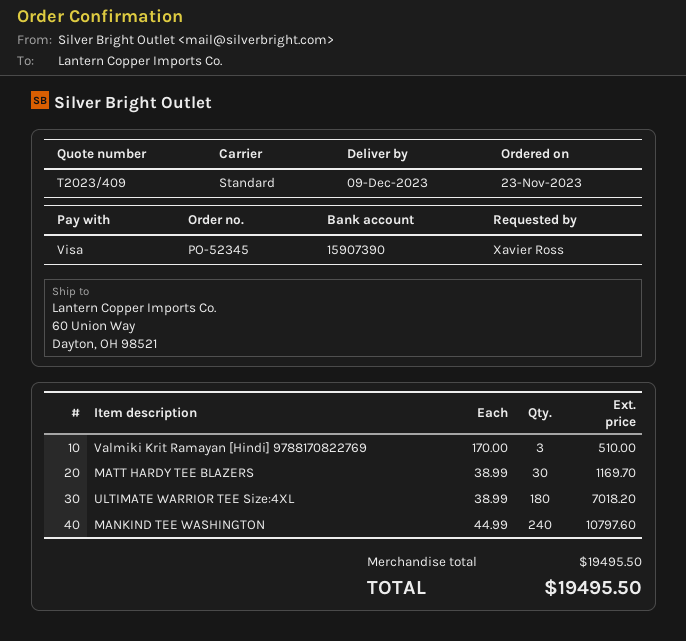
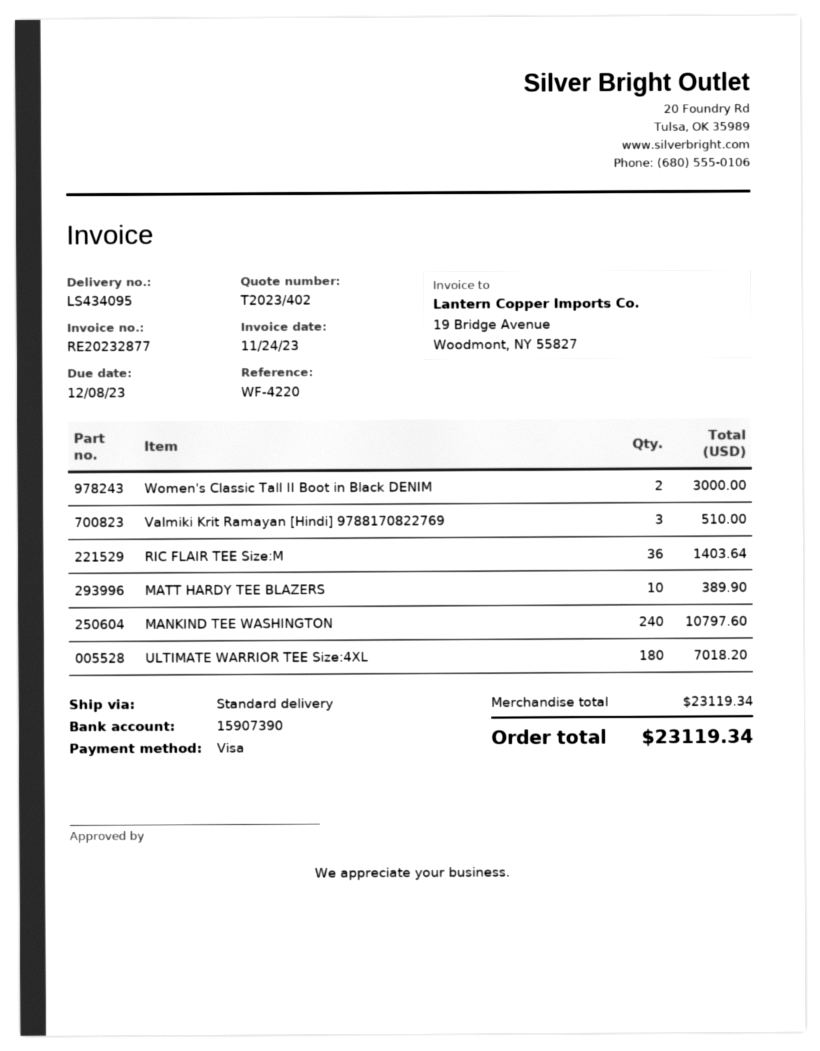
quote number: T2023/409 -> T2023/402
MATT HARDY TEE BLAZERS: 30 for 1169.70 -> 10 for 389.90
Women's Classic Tall II Boot in Black DENIM: none -> 2 for 3000.00
RIC FLAIR TEE Size:M: none -> 36 for 1403.64
subtotal: 19495.50 -> 23119.34
total: 19495.50 -> 23119.34

